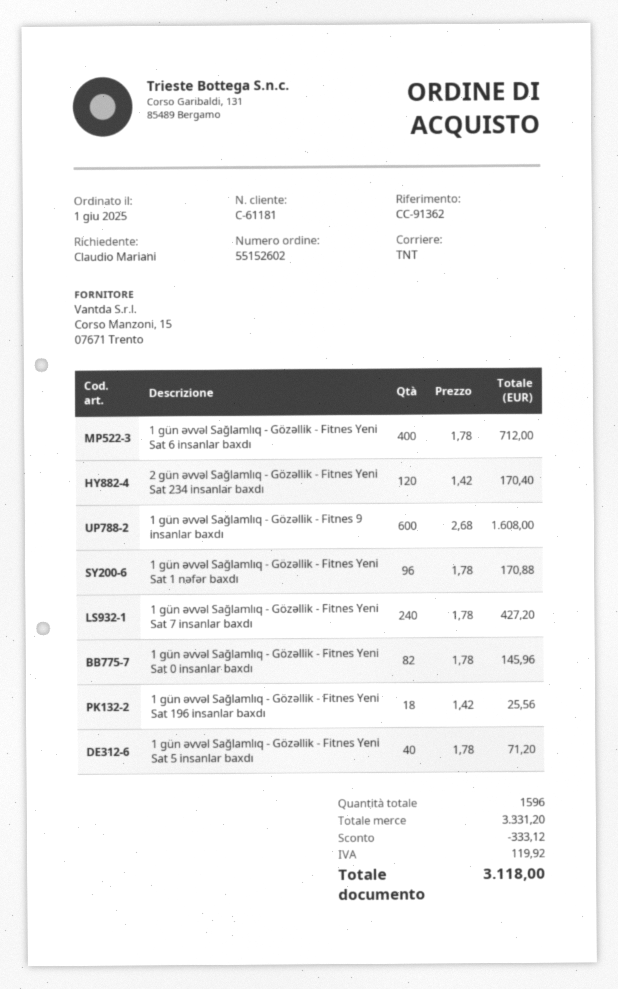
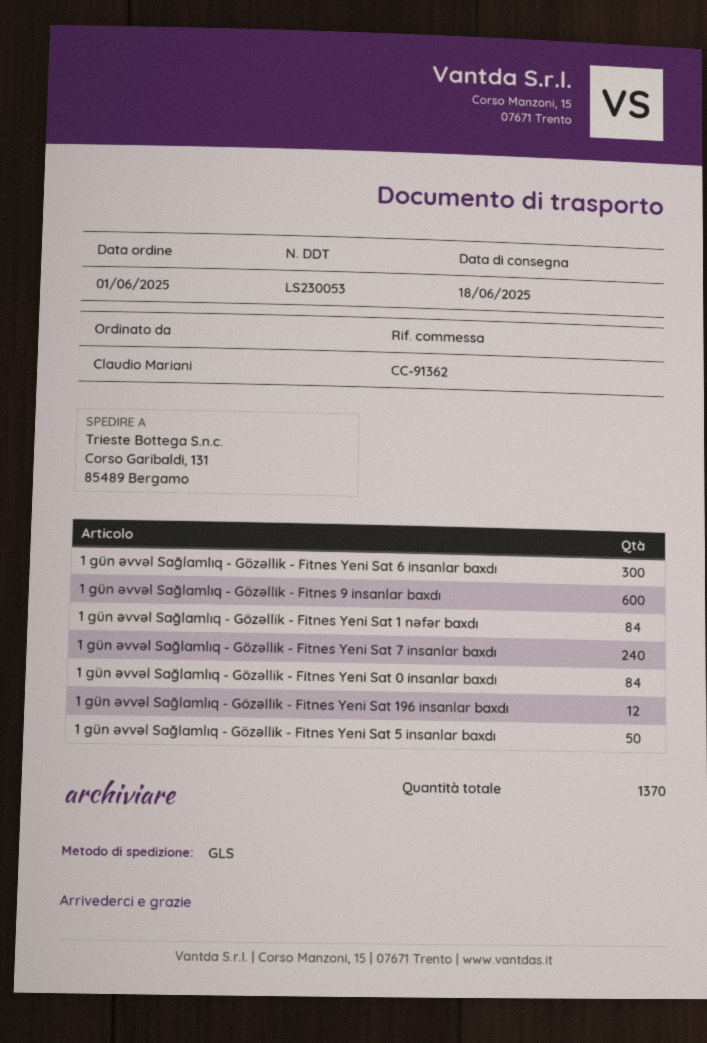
shipping method: TNT -> GLS
1 gün əvvəl Sağlamlıq - Gözəllik - Fitnes Yeni Sat 6 insanlar baxdı: 400 -> 300
2 gün əvvəl Sağlamlıq - Gözəllik - Fitnes Yeni Sat 234 insanlar baxdı: 120 -> none
1 gün əvvəl Sağlamlıq - Gözəllik - Fitnes Yeni Sat 1 nəfər baxdı: 96 -> 84
1 gün əvvəl Sağlamlıq - Gözəllik - Fitnes Yeni Sat 0 insanlar baxdı: 82 -> 84
1 gün əvvəl Sağlamlıq - Gözəllik - Fitnes Yeni Sat 196 insanlar baxdı: 18 -> 12
1 gün əvvəl Sağlamlıq - Gözəllik - Fitnes Yeni Sat 5 insanlar baxdı: 40 -> 50
total quantity: 1596 -> 1370

